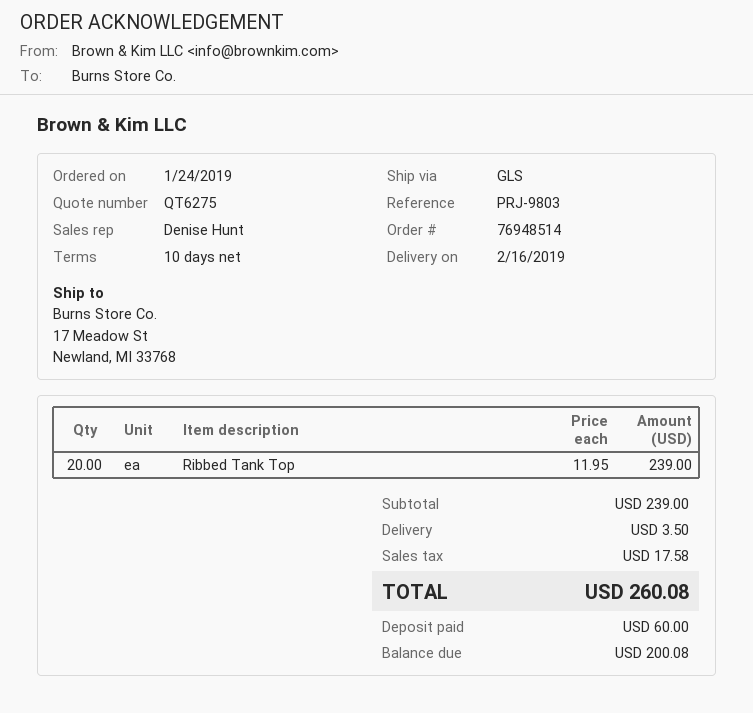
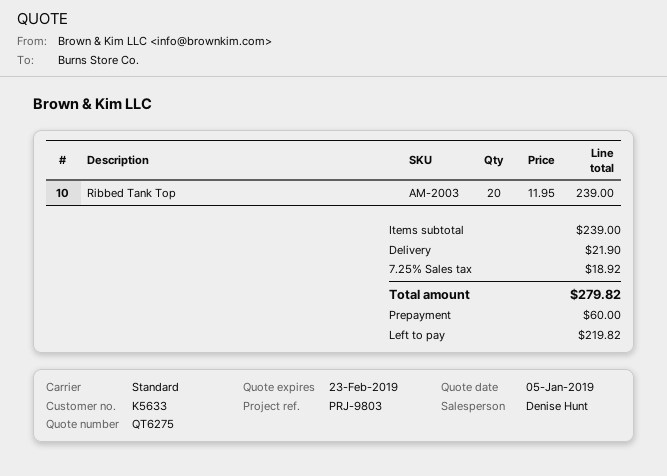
shipping method: GLS -> standard
shipping: 3.50 -> 21.90
tax: 17.58 -> 18.92
total: 260.08 -> 279.82
balance: 200.08 -> 219.82

